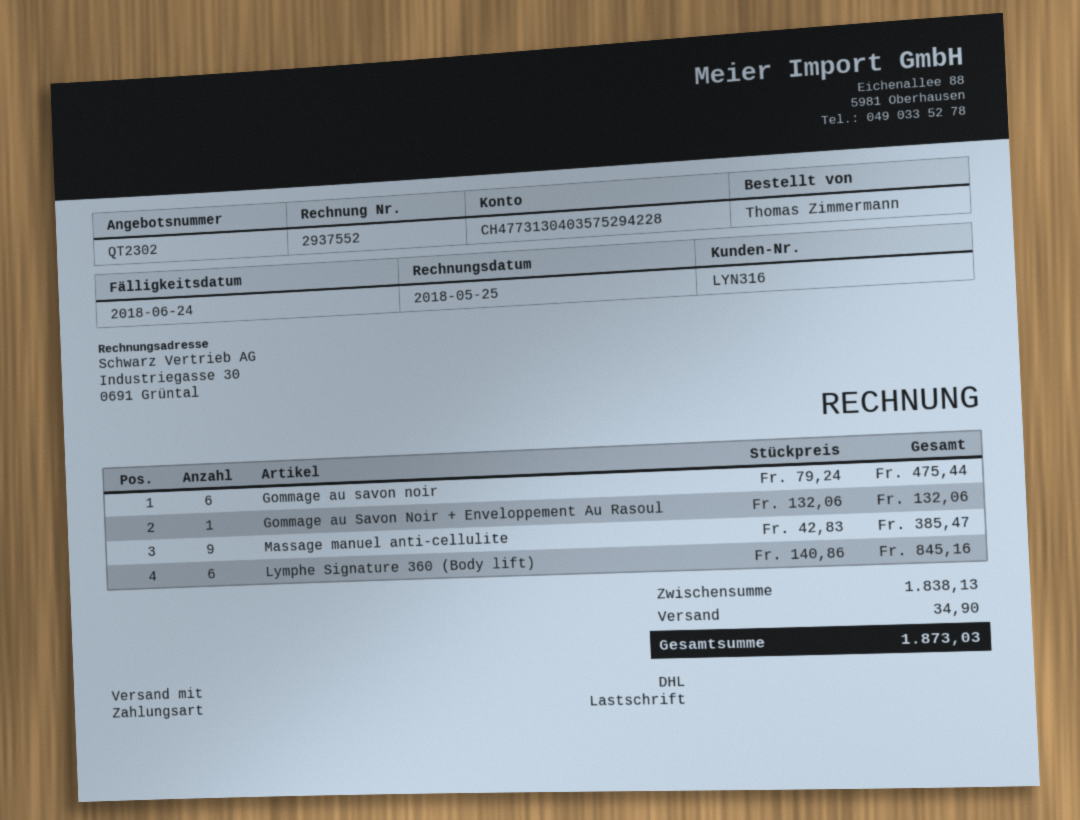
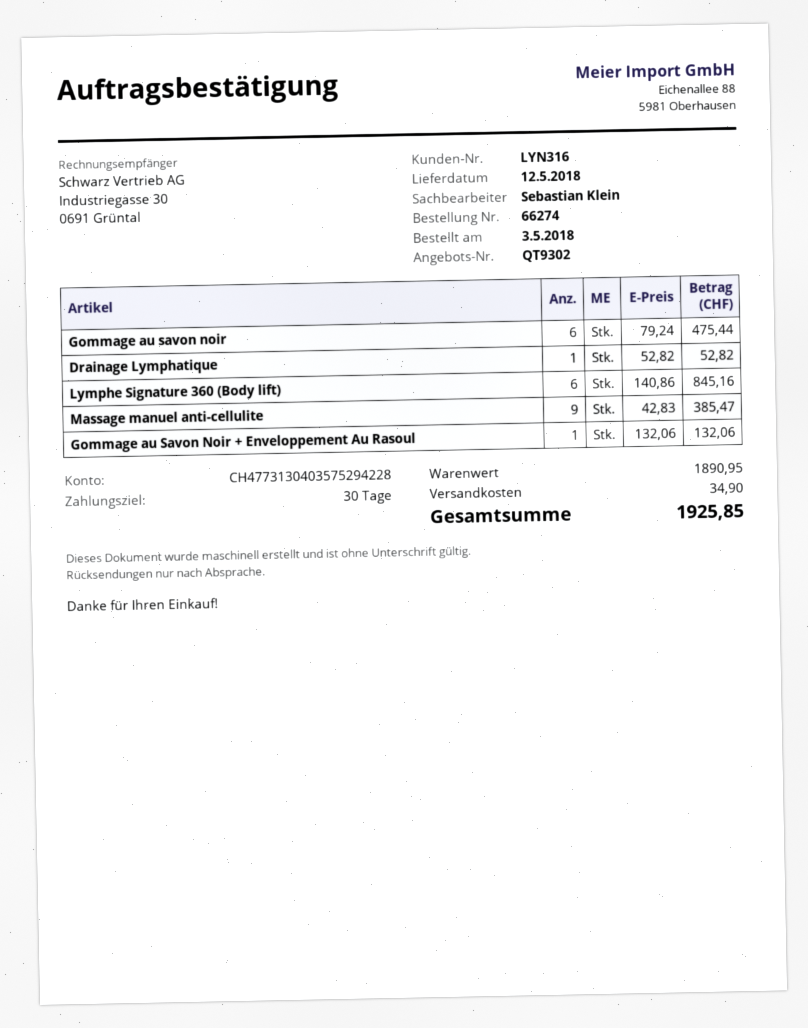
quote number: QT2302 -> QT9302
Drainage Lymphatique: none -> 1 x 52.82 = 52.82
subtotal: 1838.13 -> 1890.95
total: 1873.03 -> 1925.85

